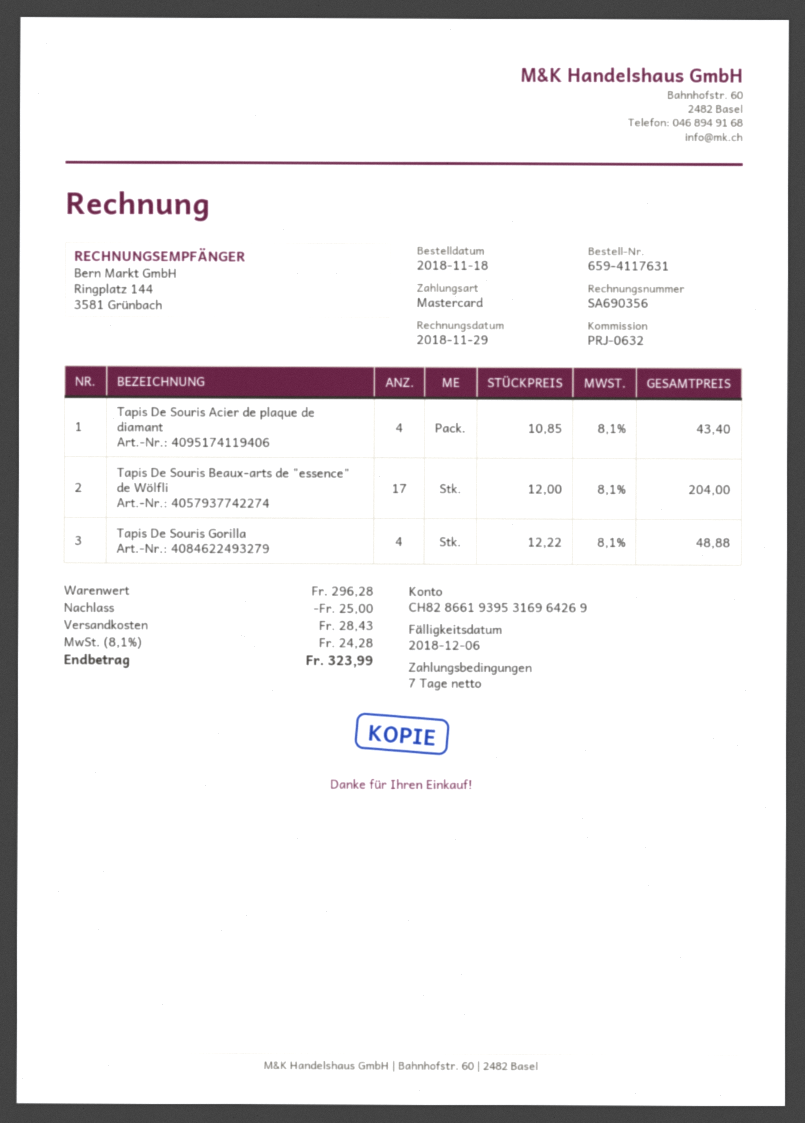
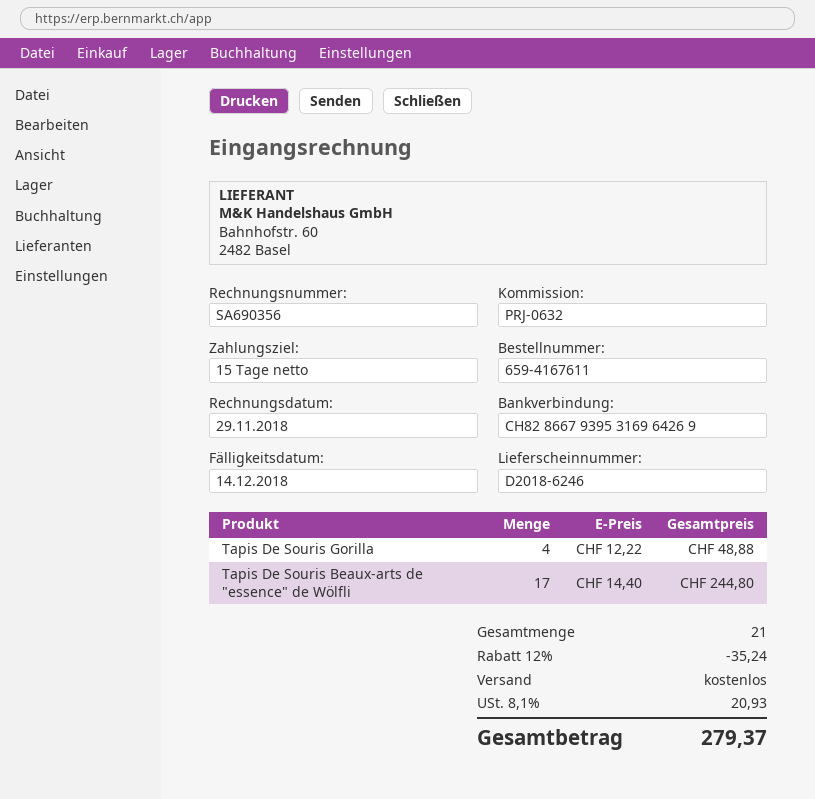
order number: 659-4117631 -> 659-4167611
payment terms: 7 days -> 15 days
due date: 2018-12-06 -> 2018-12-14
bank account: CH8286619395316964269 -> CH8286679395316964269
Tapis De Souris Acier de plaque de diamant: 4 x 10.85 = 43.40 -> none
Tapis De Souris Beaux-arts de "essence" de Wölfli: 17 x 12.00 = 204.00 -> 17 x 14.40 = 244.80
discount: 25.00 -> 35.24
shipping: 28.43 -> 0.00
tax: 8.1% = 24.28 -> 8.1% = 20.93
total: 323.99 -> 279.37

